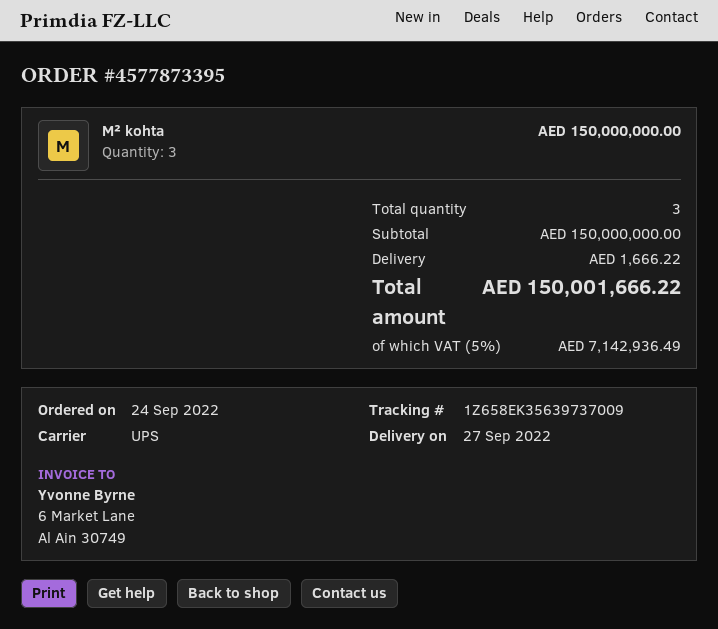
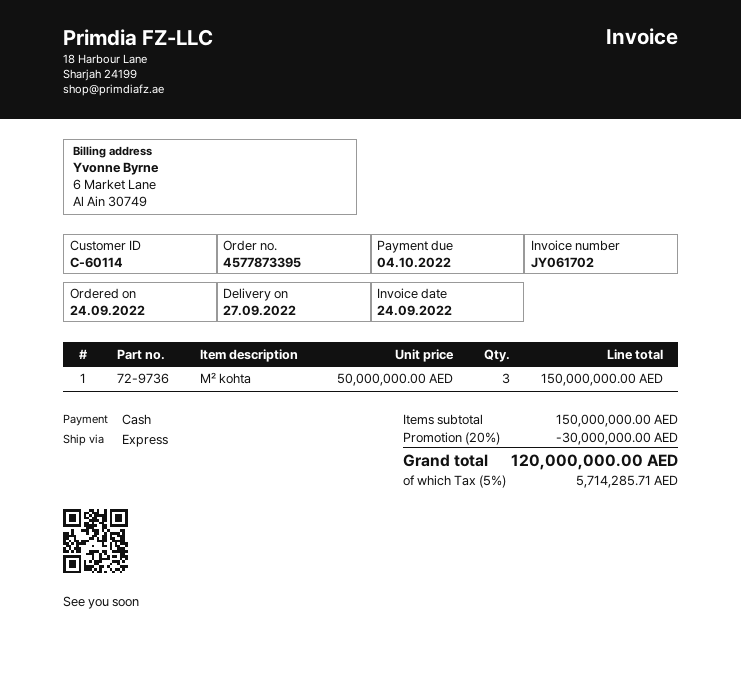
shipping method: UPS -> express
discount: none -> 20% = 30000000.00
shipping: 1666.22 -> none
tax: 5% = 7142936.49 -> 5% = 5714285.71
total: 150001666.22 -> 120000000.00

